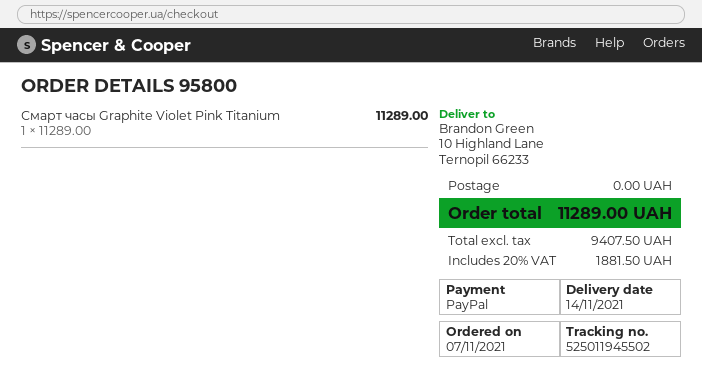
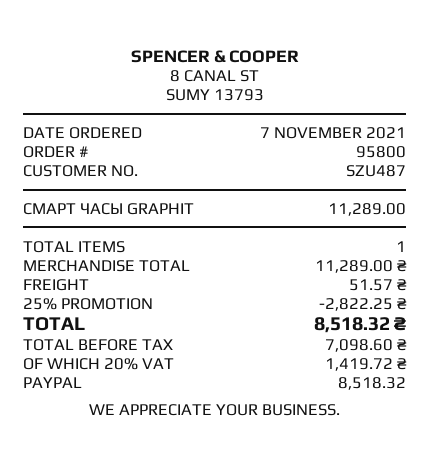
discount: none -> 25% = 2822.25
shipping: 0.00 -> 51.57
net: 9407.50 -> 7098.60
tax: 20% = 1881.50 -> 20% = 1419.72
total: 11289.00 -> 8518.32

